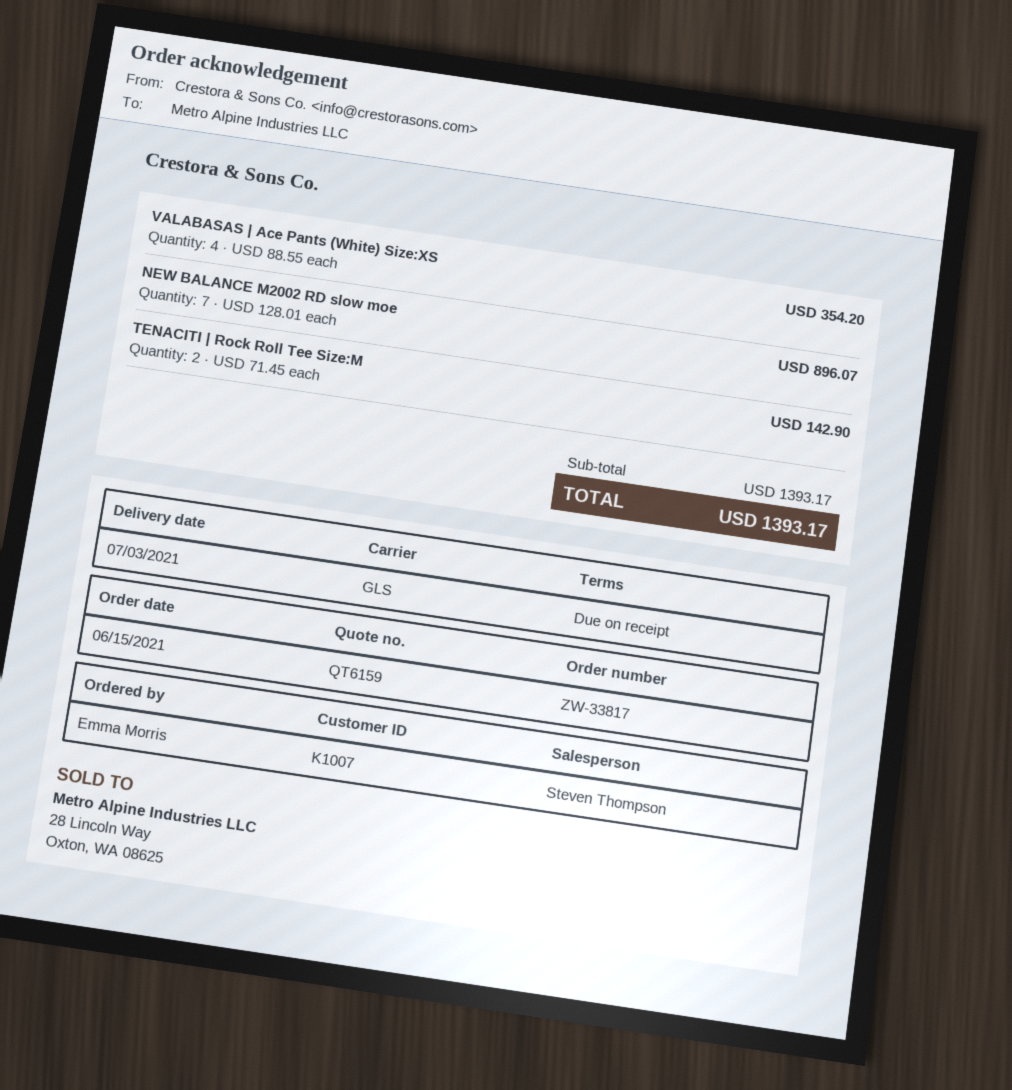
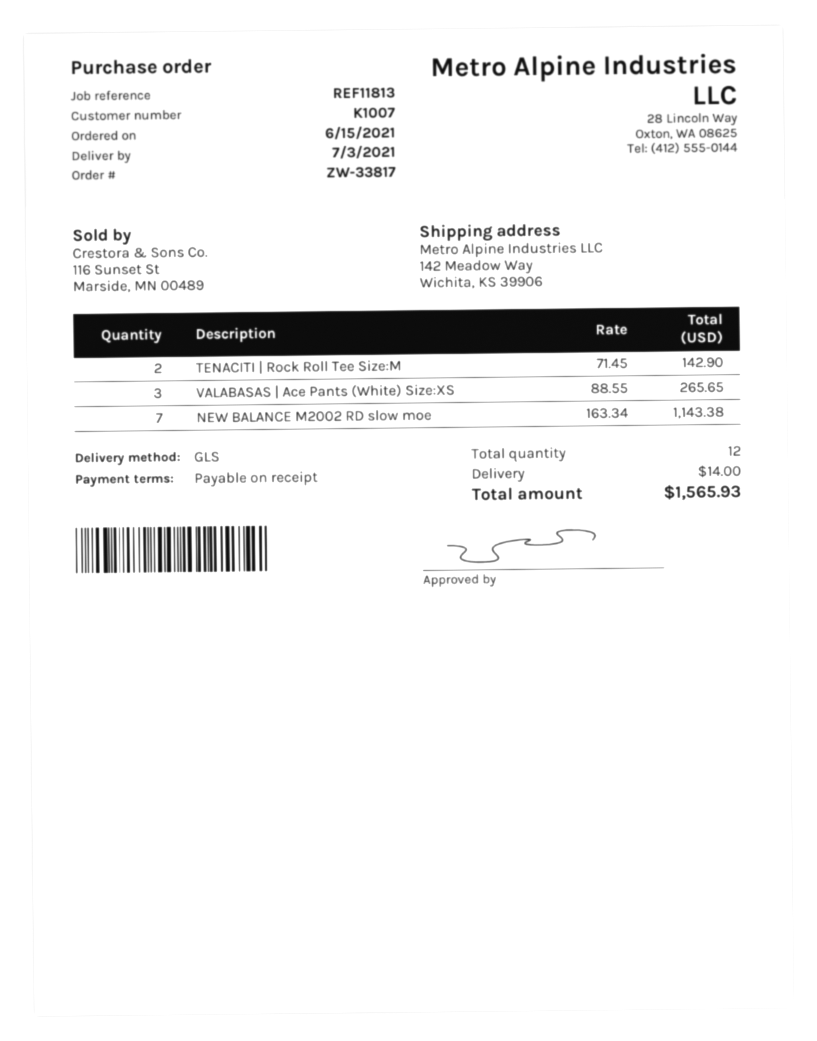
VALABASAS | Ace Pants (White) Size:XS: 4 x 88.55 = 354.20 -> 3 x 88.55 = 265.65
NEW BALANCE M2002 RD slow moe: 7 x 128.01 = 896.07 -> 7 x 163.34 = 1143.38
shipping: none -> 14.00
total: 1393.17 -> 1565.93

